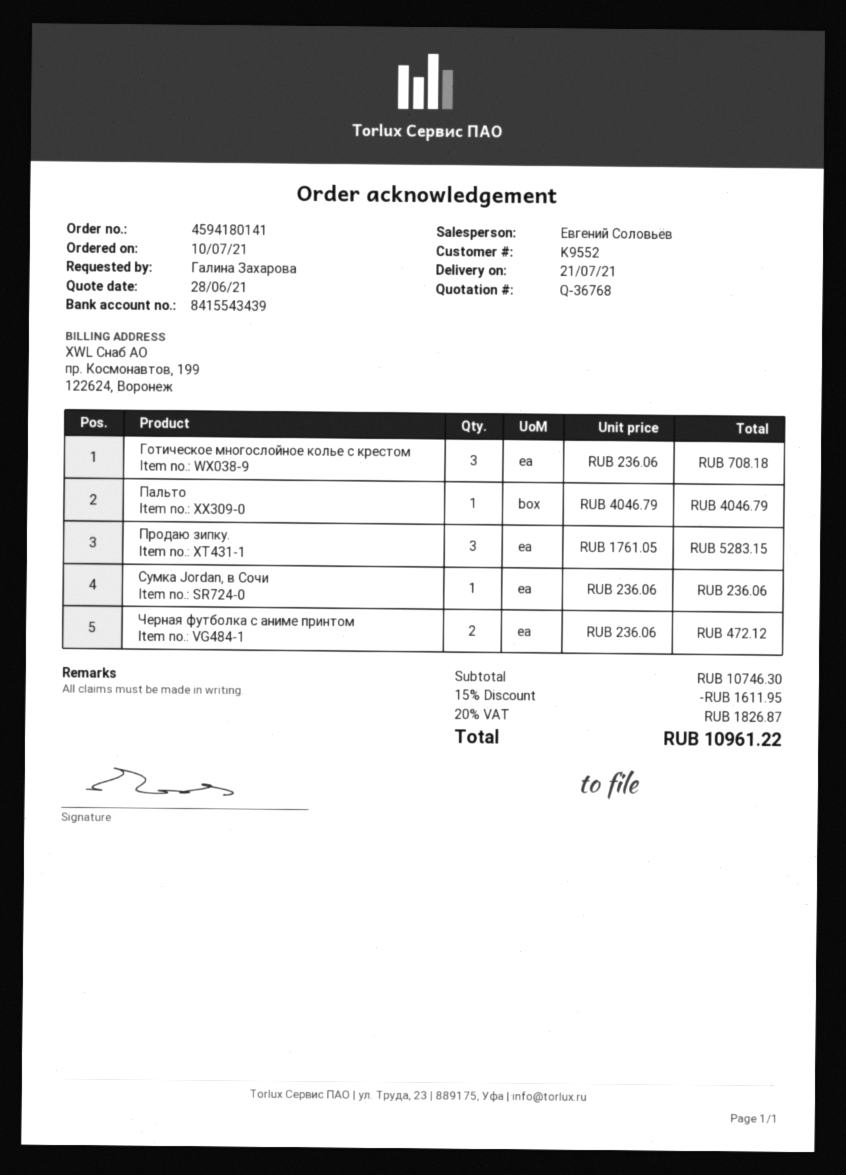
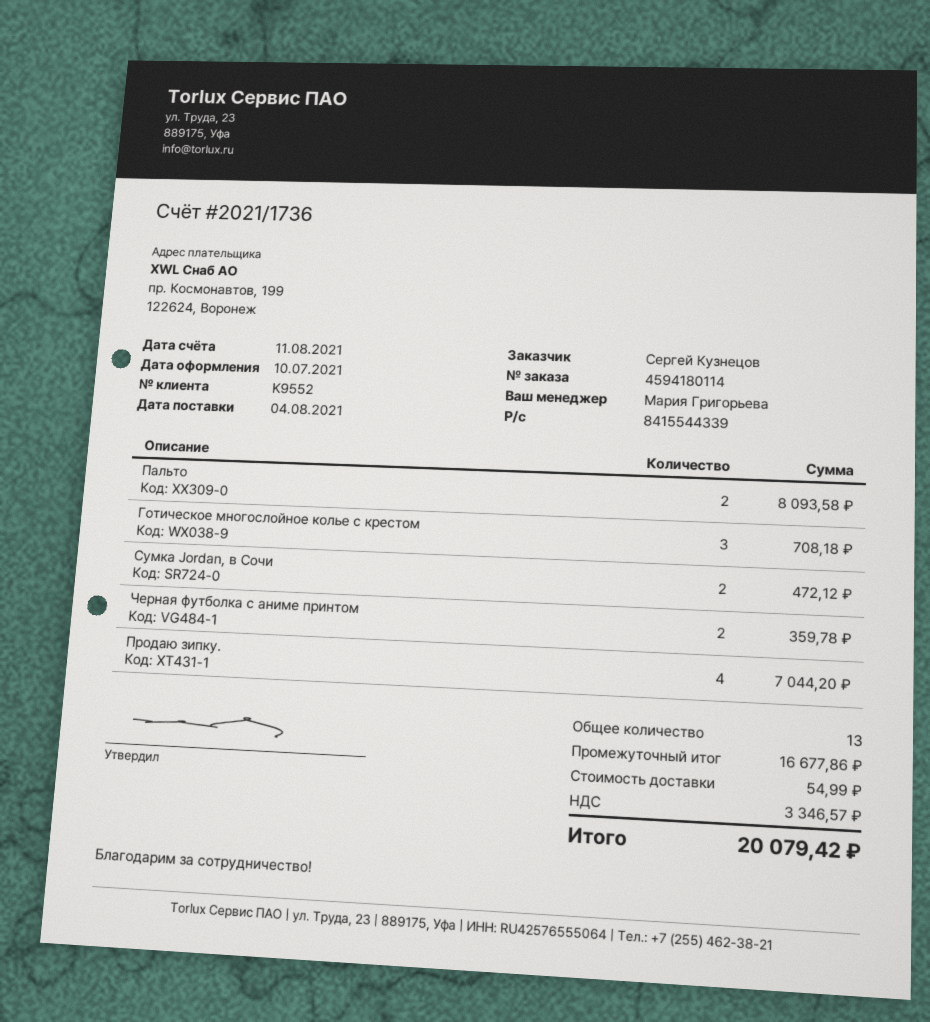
order number: 4594180141 -> 4594180114
delivery date: 2021-07-21 -> 2021-08-04
ordered by: Галина Захарова -> Сергей Кузнецов
sales rep: Евгений Соловьёв -> Мария Григорьева
bank account: 8415543439 -> 8415544339
Пальто: 1 for 4046.79 -> 2 for 8093.58
Продаю зипку.: 3 for 5283.15 -> 4 for 7044.20
Сумка Jordan, в Сочи: 1 for 236.06 -> 2 for 472.12
Черная футболка с аниме принтом: 2 for 472.12 -> 2 for 359.78
subtotal: 10746.30 -> 16677.86
discount: 15% = 1611.95 -> none
shipping: none -> 54.99
tax: 1826.87 -> 3346.57
total: 10961.22 -> 20079.42

